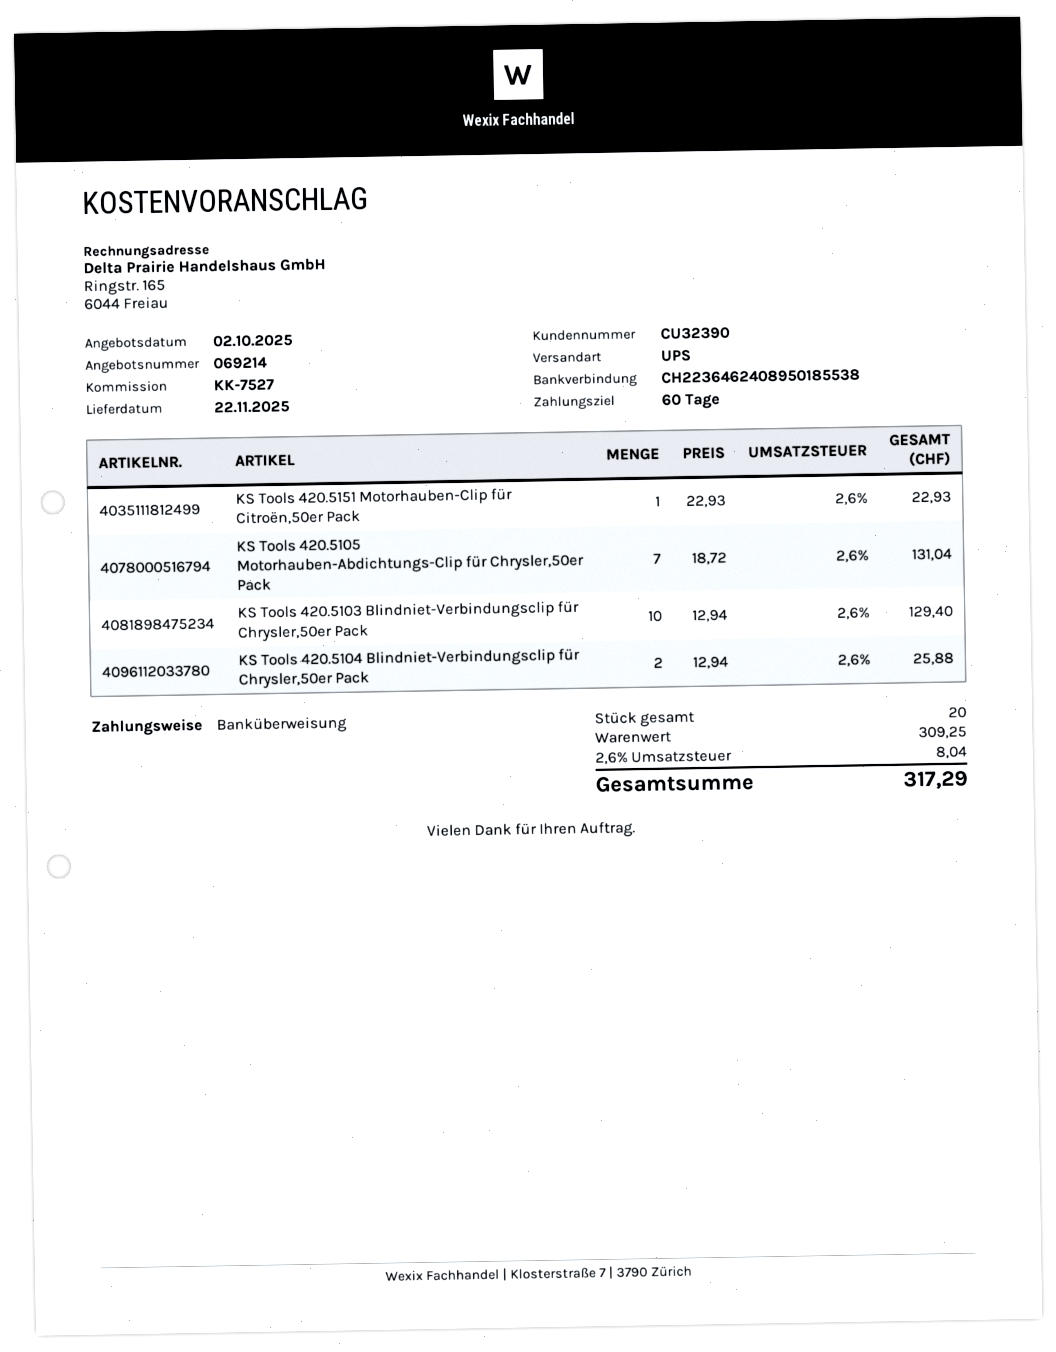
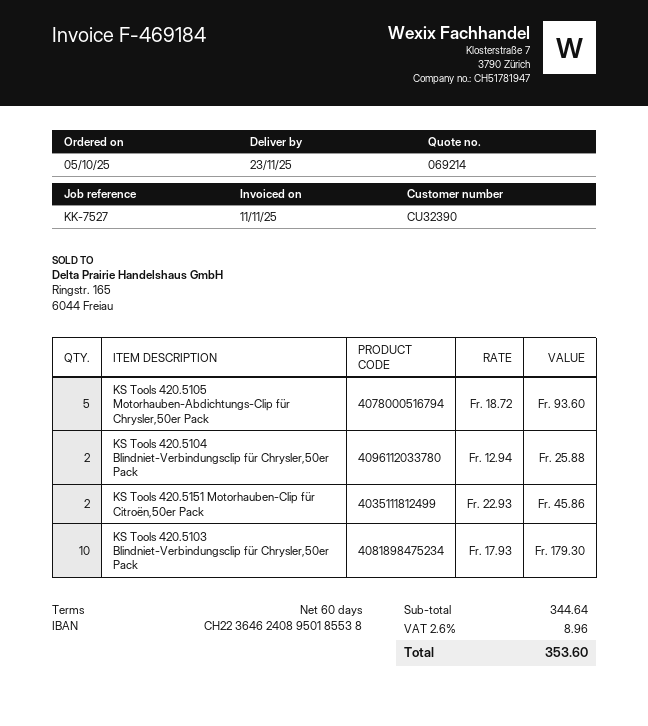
delivery date: 2025-11-22 -> 2025-11-23
KS Tools 420.5151 Motorhauben-Clip für Citroën,50er Pack: 1 x 22.93 = 22.93 -> 2 x 22.93 = 45.86
KS Tools 420.5105 Motorhauben-Abdichtungs-Clip für Chrysler,50er Pack: 7 x 18.72 = 131.04 -> 5 x 18.72 = 93.60
KS Tools 420.5103 Blindniet-Verbindungsclip für Chrysler,50er Pack: 10 x 12.94 = 129.40 -> 10 x 17.93 = 179.30
subtotal: 309.25 -> 344.64
tax: 2.6% = 8.04 -> 2.6% = 8.96
total: 317.29 -> 353.60

